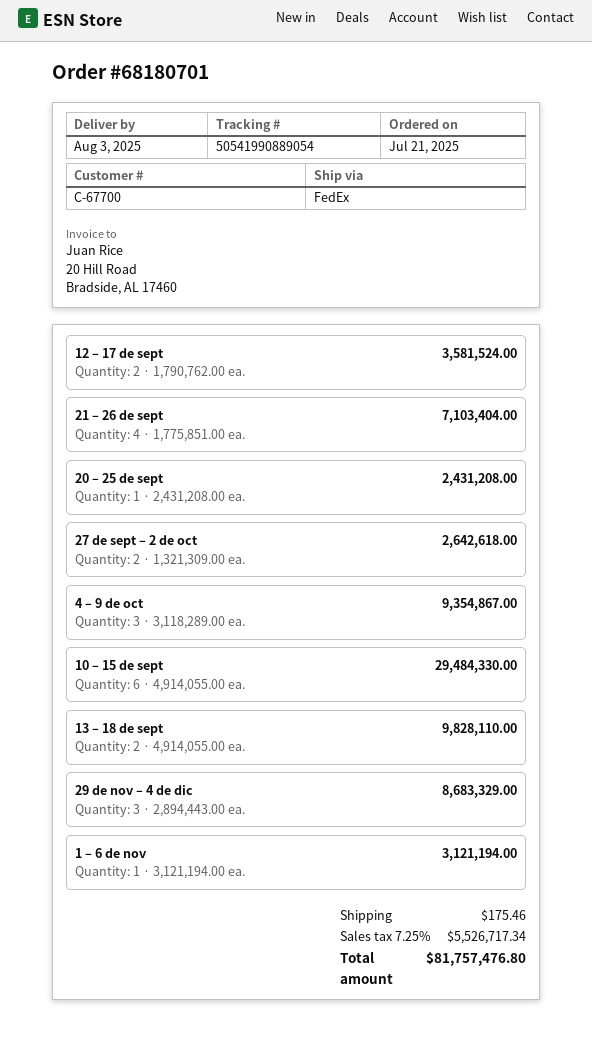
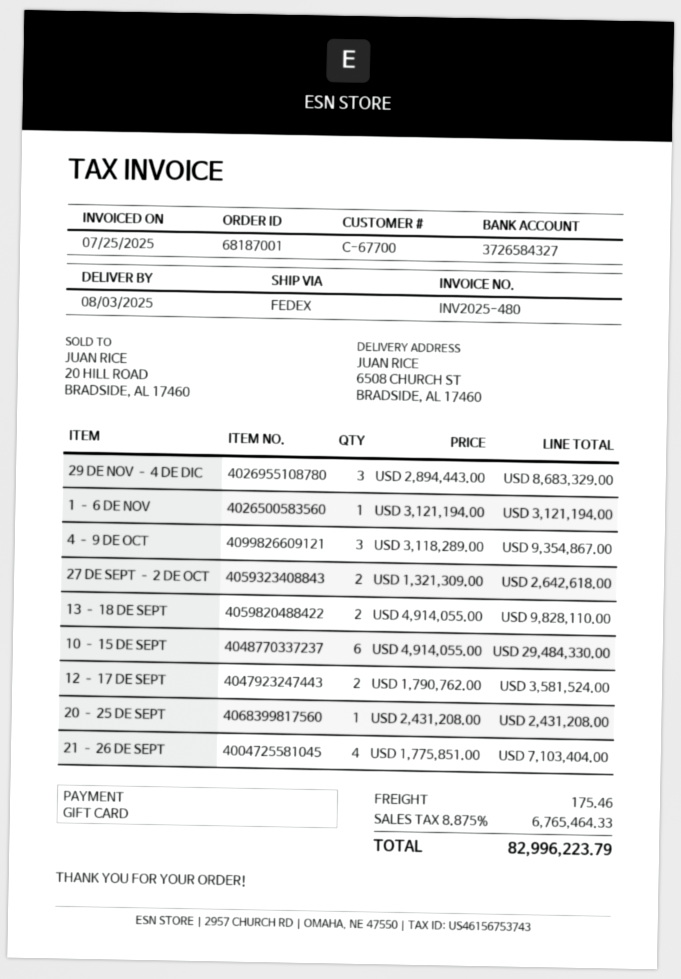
order number: 68180701 -> 68187001
tax: 7.25% = 5526717.34 -> 8.875% = 6765464.33
total: 81757476.80 -> 82996223.79

